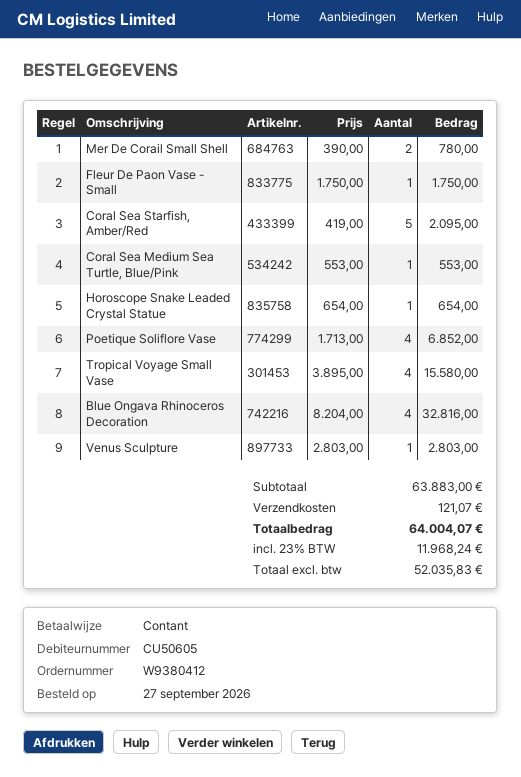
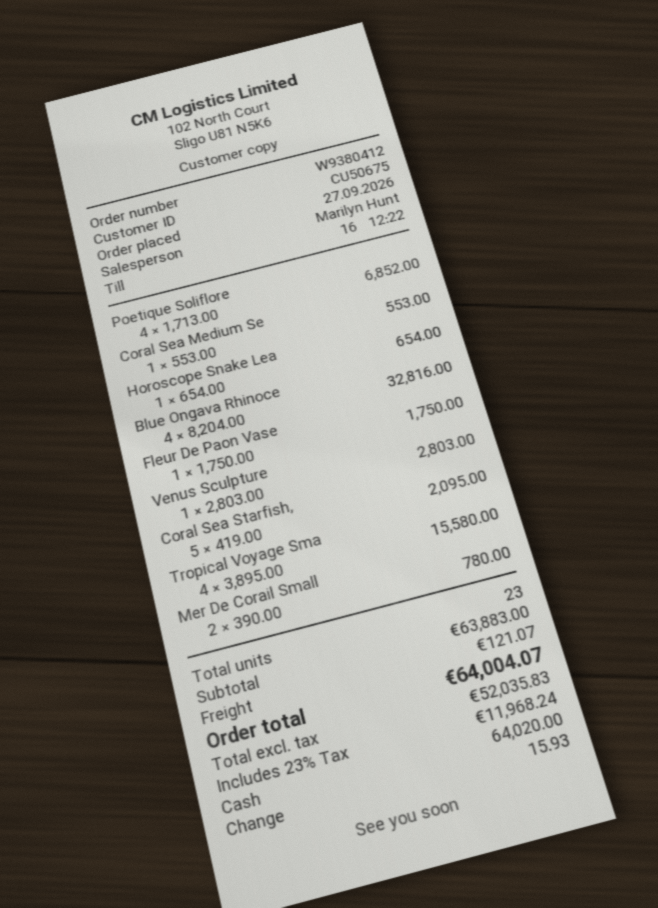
customer number: CU50605 -> CU50675

